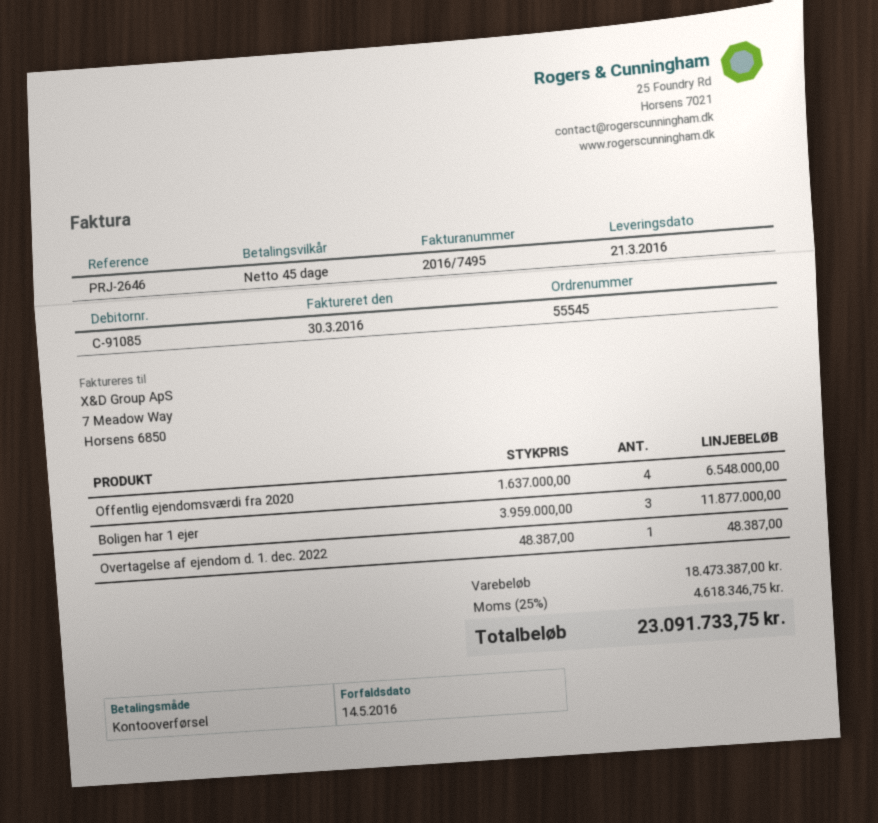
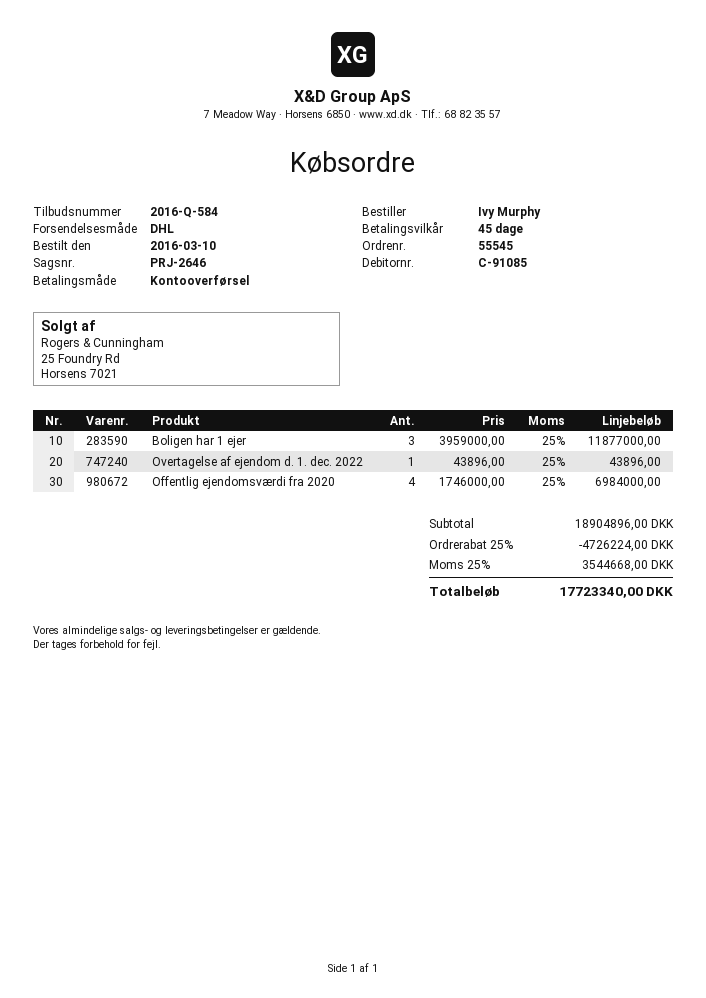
Offentlig ejendomsværdi fra 2020: 4 x 1637000.00 = 6548000.00 -> 4 x 1746000.00 = 6984000.00
Overtagelse af ejendom d. 1. dec. 2022: 1 x 48387.00 = 48387.00 -> 1 x 43896.00 = 43896.00
subtotal: 18473387.00 -> 18904896.00
discount: none -> 25% = 4726224.00
tax: 25% = 4618346.75 -> 25% = 3544668.00
total: 23091733.75 -> 17723340.00

